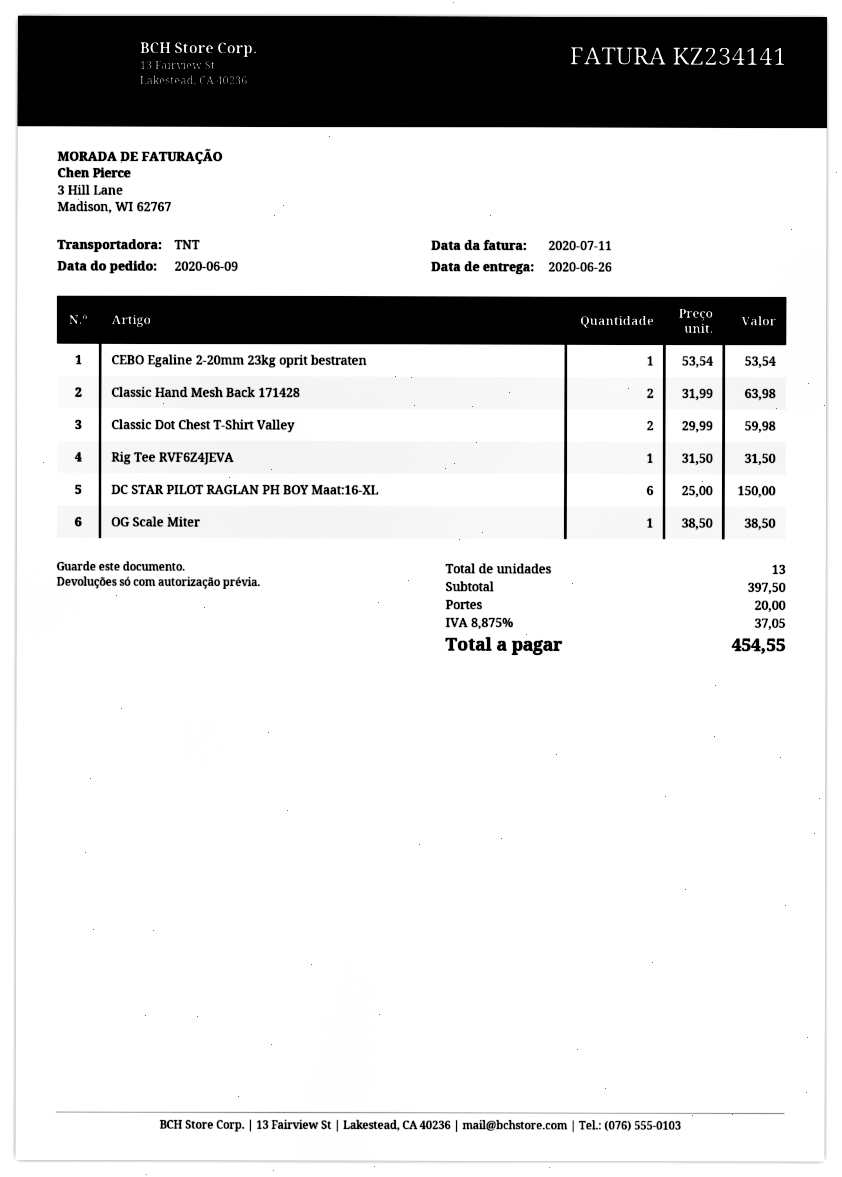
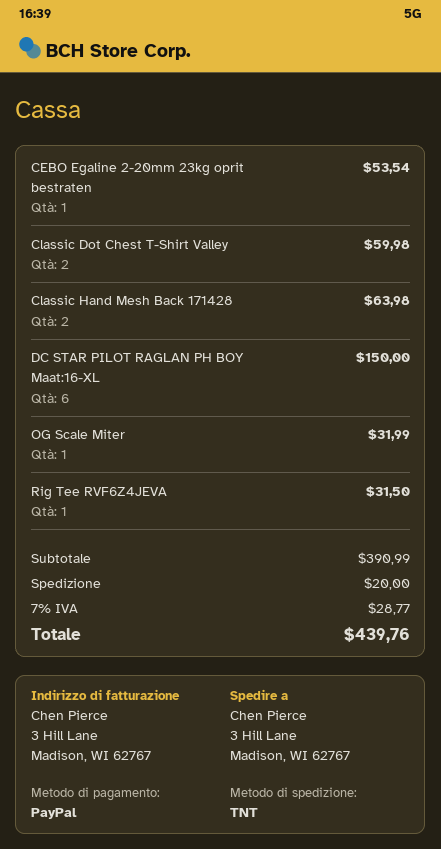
OG Scale Miter: 1 for 38.50 -> 1 for 31.99
subtotal: 397.50 -> 390.99
tax: 8.875% = 37.05 -> 7% = 28.77
total: 454.55 -> 439.76

